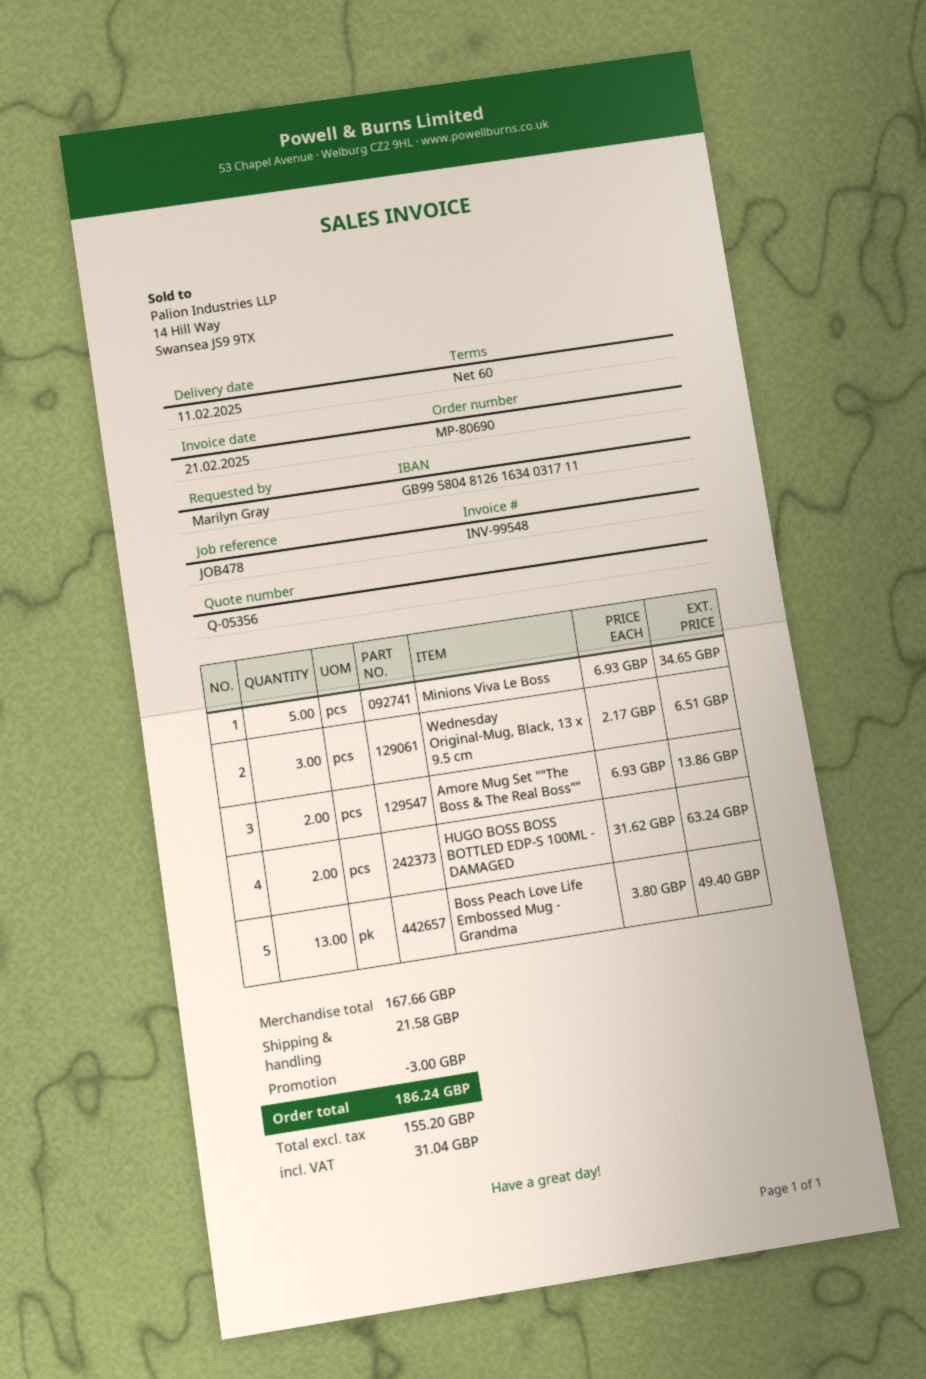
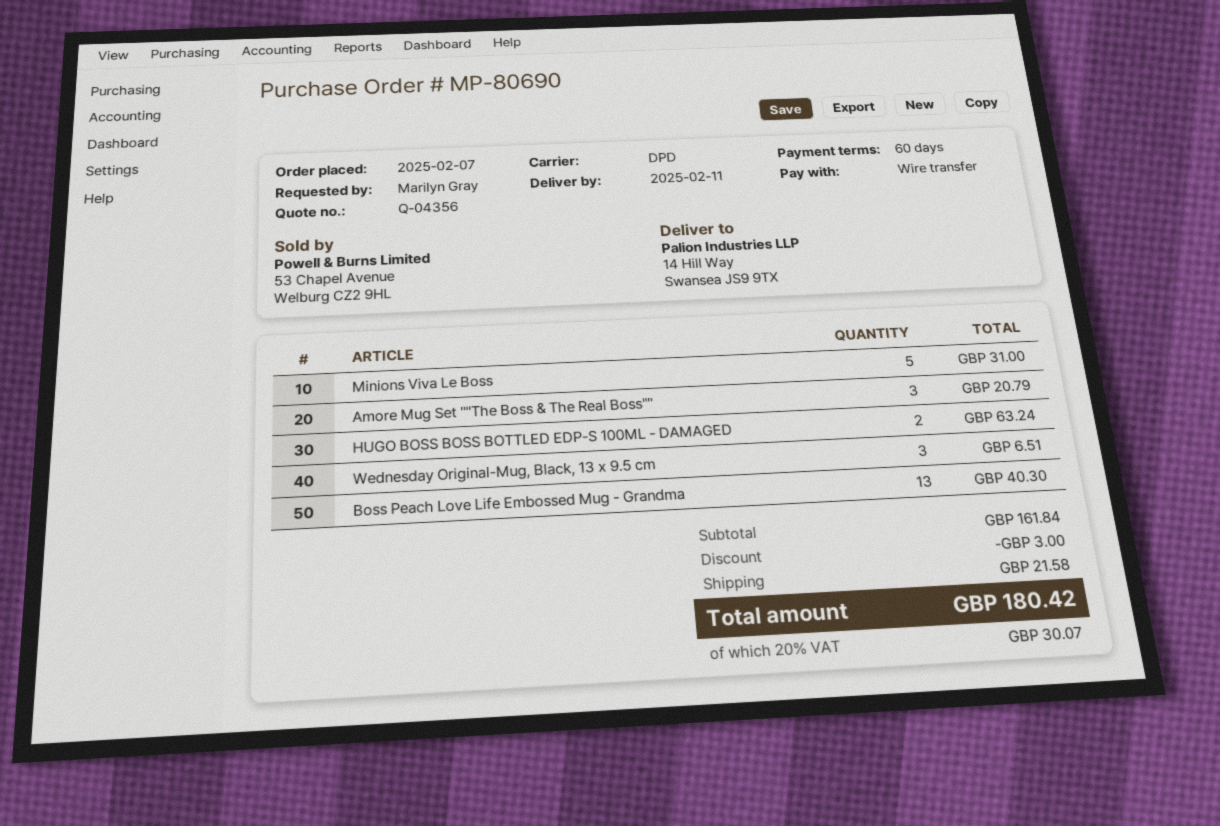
quote number: Q-05356 -> Q-04356
Minions Viva Le Boss: 5 for 34.65 -> 5 for 31.00
Amore Mug Set ""The Boss & The Real Boss"": 2 for 13.86 -> 3 for 20.79
Boss Peach Love Life Embossed Mug - Grandma: 13 for 49.40 -> 13 for 40.30
subtotal: 167.66 -> 161.84
tax: 31.04 -> 30.07
total: 186.24 -> 180.42

